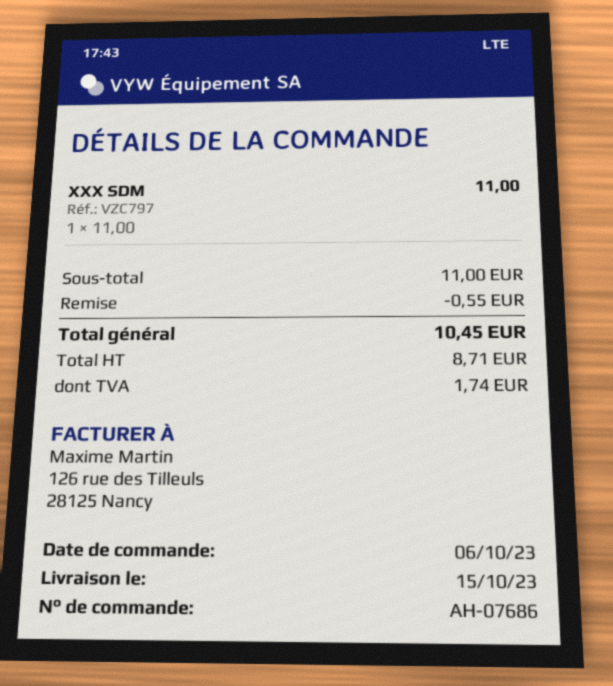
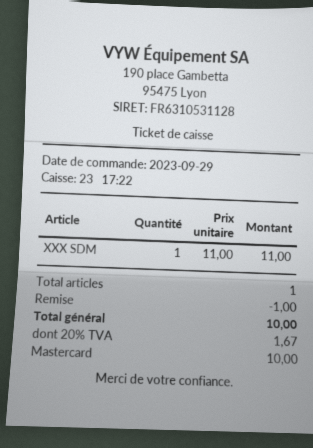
order date: 2023-10-06 -> 2023-09-29
discount: 0.55 -> 1.00
tax: 1.74 -> 1.67
total: 10.45 -> 10.00

